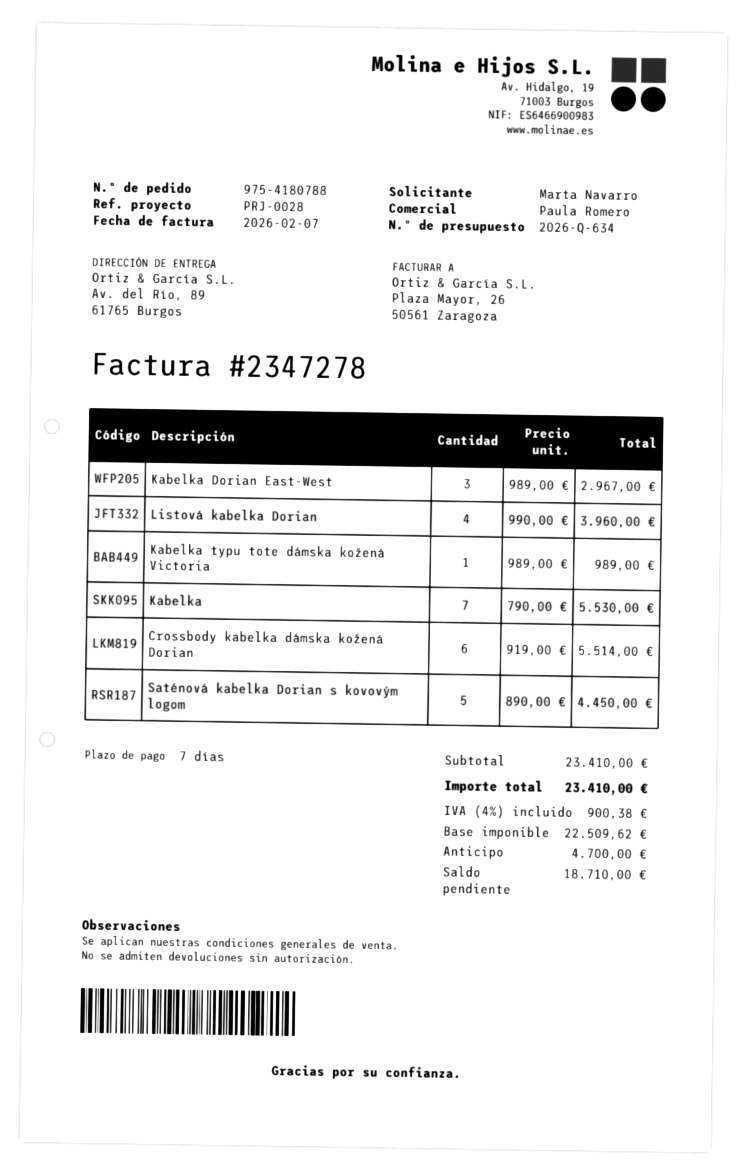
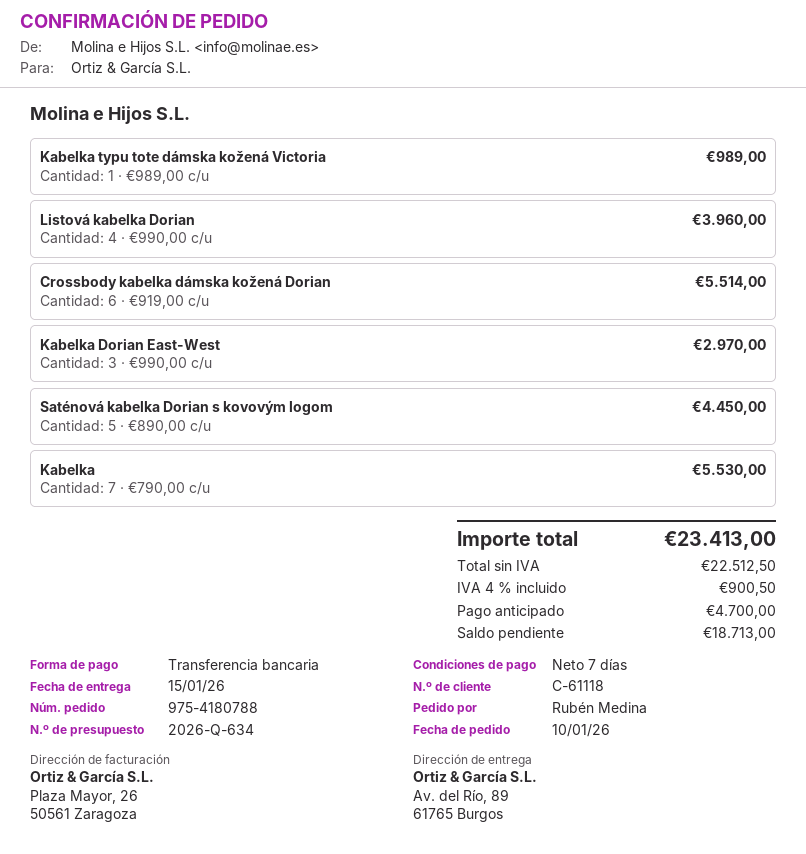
ordered by: Marta Navarro -> Rubén Medina
Kabelka Dorian East-West: 3 x 989.00 = 2967.00 -> 3 x 990.00 = 2970.00
net: 22509.62 -> 22512.50
tax: 4% = 900.38 -> 4% = 900.50
total: 23410.00 -> 23413.00
balance: 18710.00 -> 18713.00

